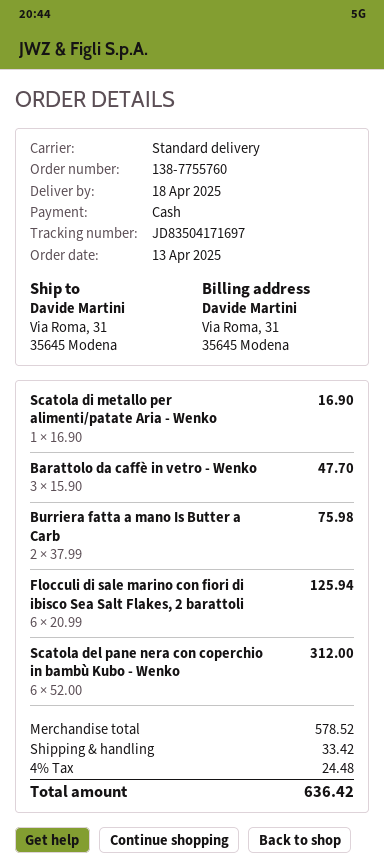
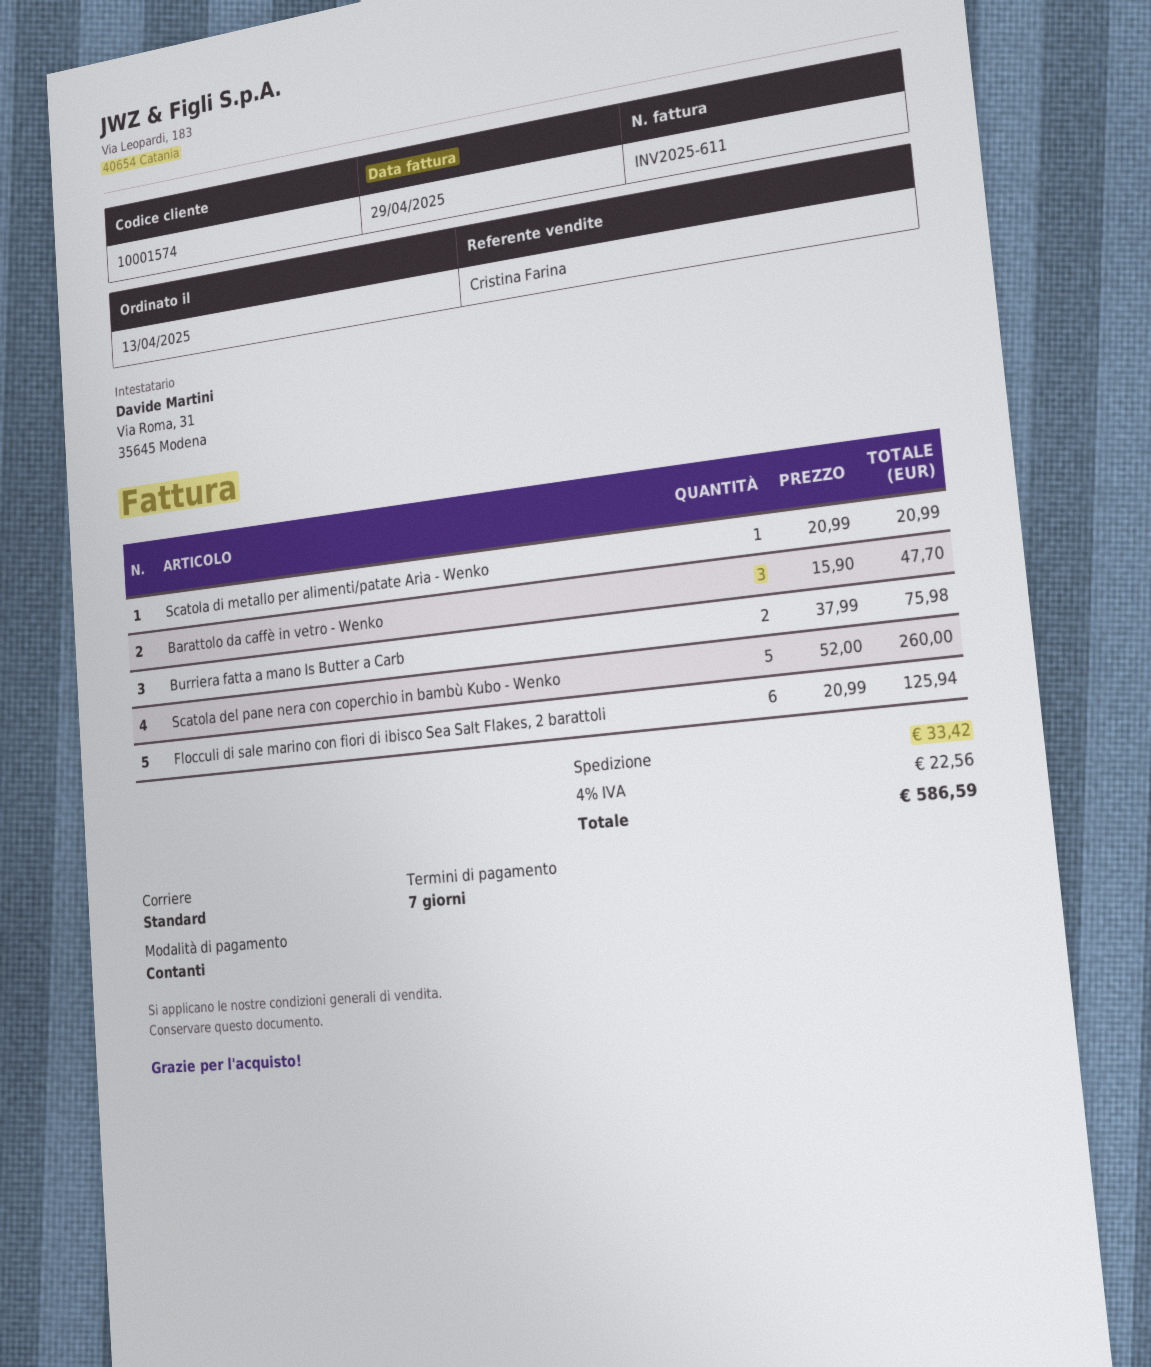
Scatola di metallo per alimenti/patate Aria - Wenko: 1 x 16.90 = 16.90 -> 1 x 20.99 = 20.99
Scatola del pane nera con coperchio in bambù Kubo - Wenko: 6 x 52.00 = 312.00 -> 5 x 52.00 = 260.00
tax: 4% = 24.48 -> 4% = 22.56
total: 636.42 -> 586.59

